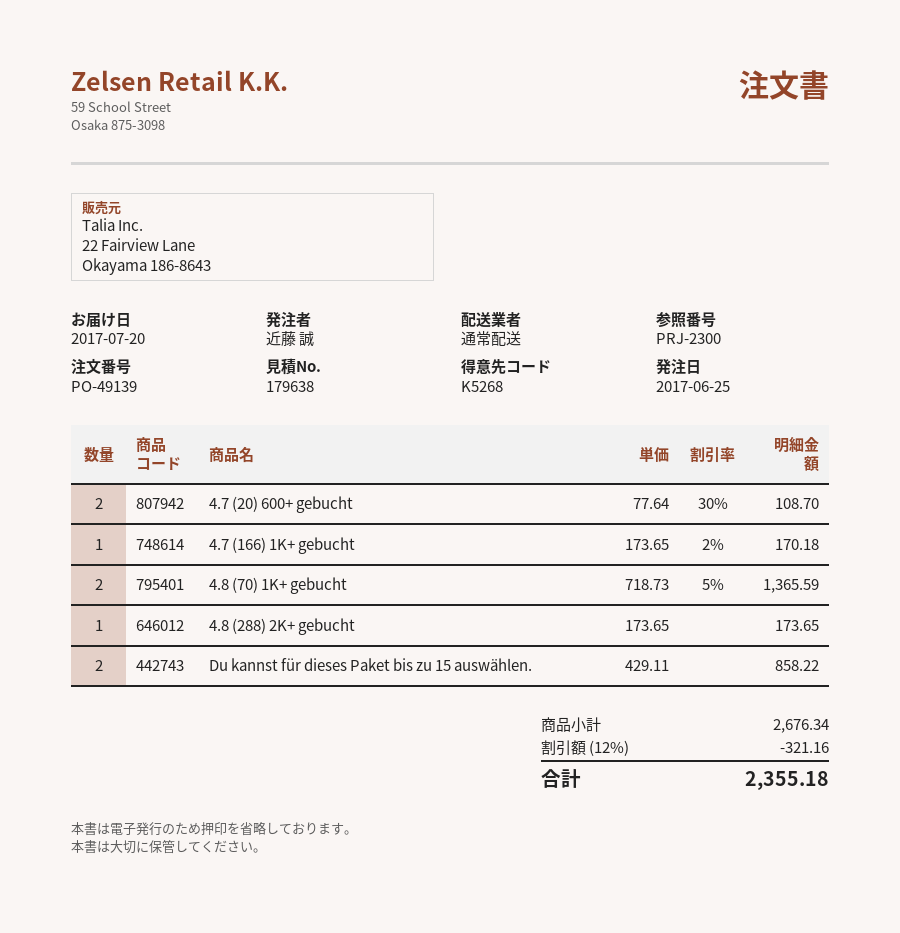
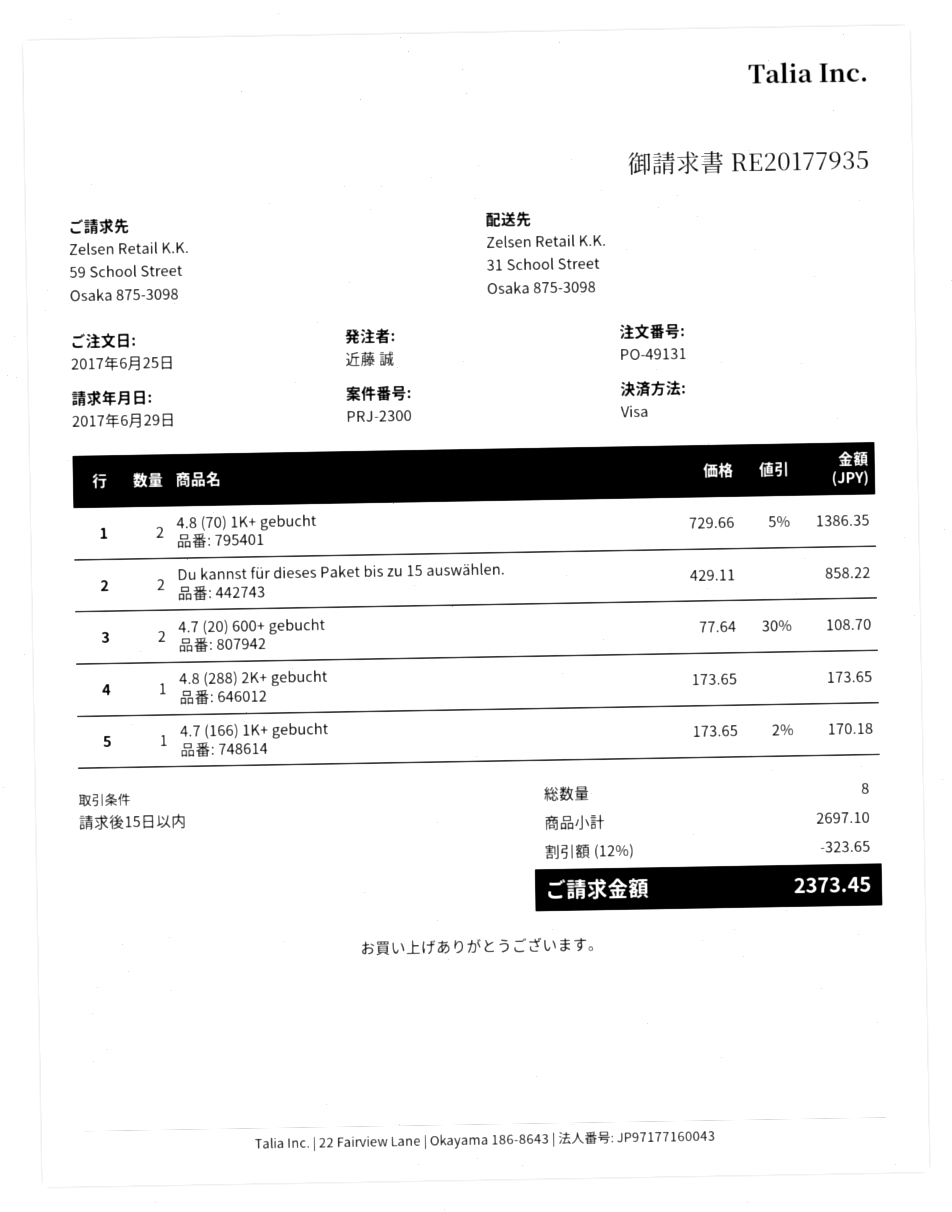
order number: PO-49139 -> PO-49131
4.8 (70) 1K+ gebucht: 2 x 718.73 - 5% = 1365.59 -> 2 x 729.66 - 5% = 1386.35
subtotal: 2676.34 -> 2697.10
discount: 12% = 321.16 -> 12% = 323.65
total: 2355.18 -> 2373.45

